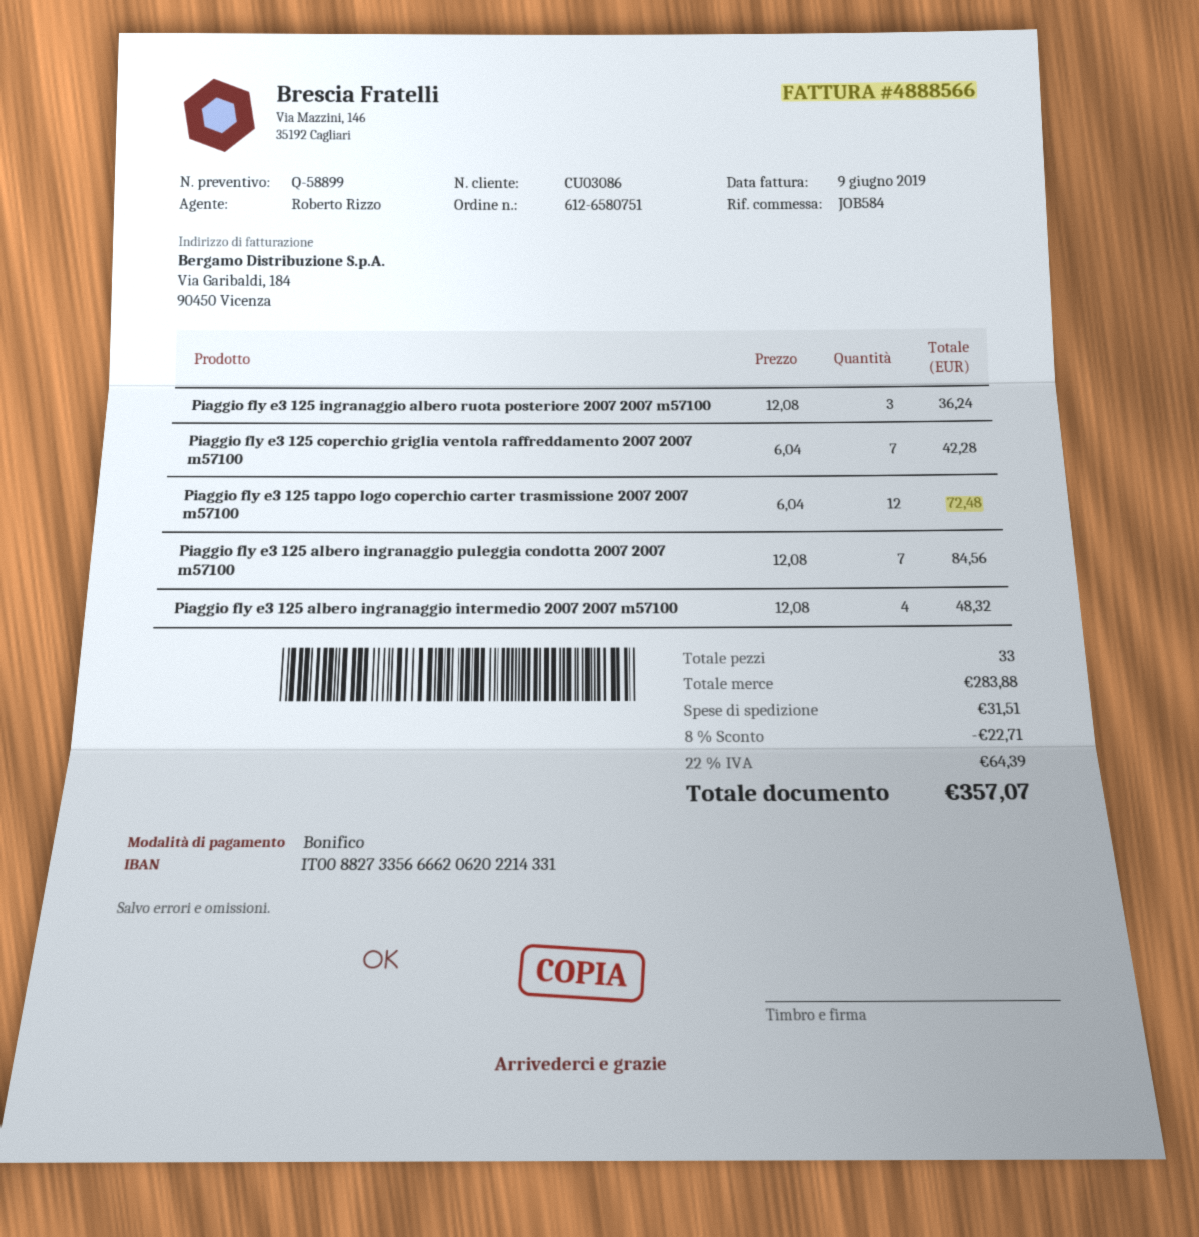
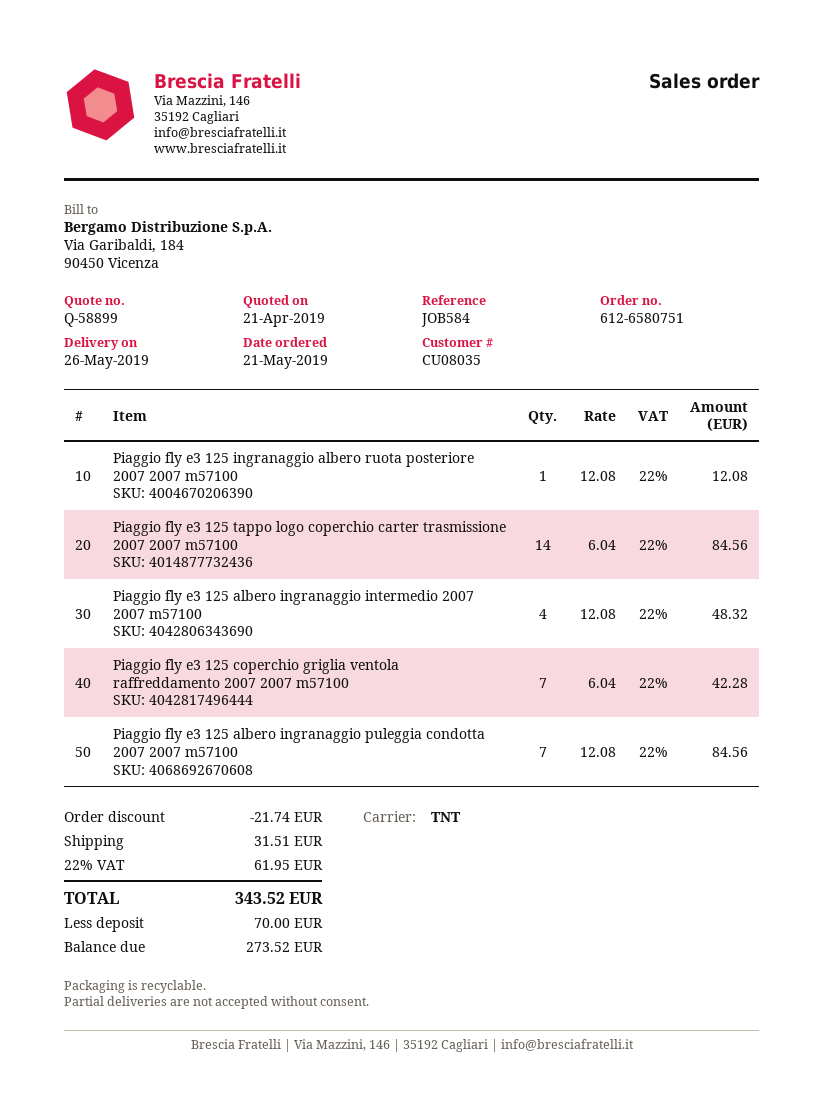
customer number: CU03086 -> CU08035
Piaggio fly e3 125 ingranaggio albero ruota posteriore 2007 2007 m57100: 3 x 12.08 = 36.24 -> 1 x 12.08 = 12.08
Piaggio fly e3 125 tappo logo coperchio carter trasmissione 2007 2007 m57100: 12 x 6.04 = 72.48 -> 14 x 6.04 = 84.56
discount: 22.71 -> 21.74
tax: 22% = 64.39 -> 22% = 61.95
total: 357.07 -> 343.52

